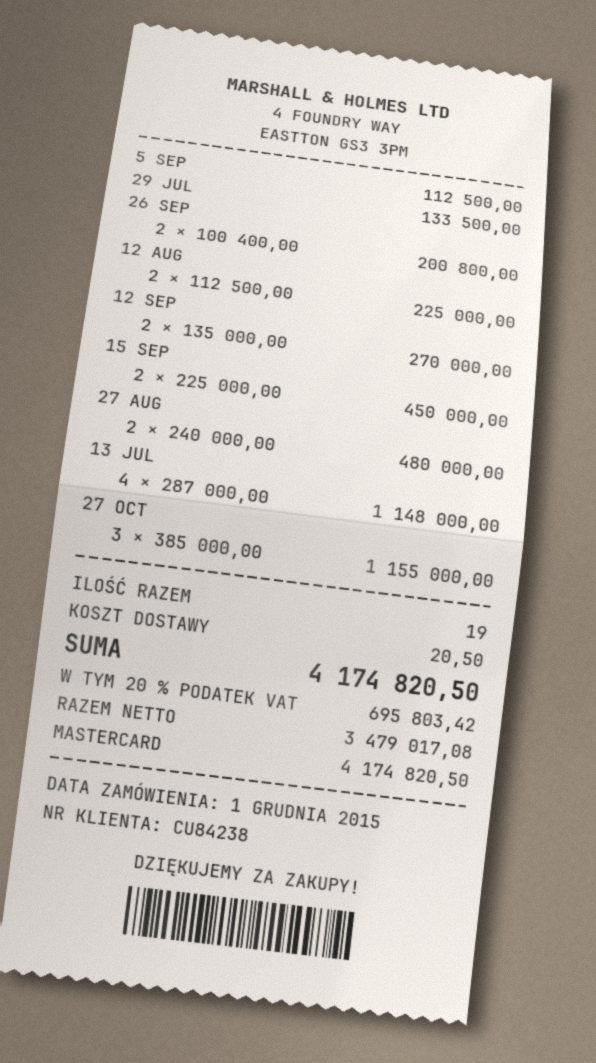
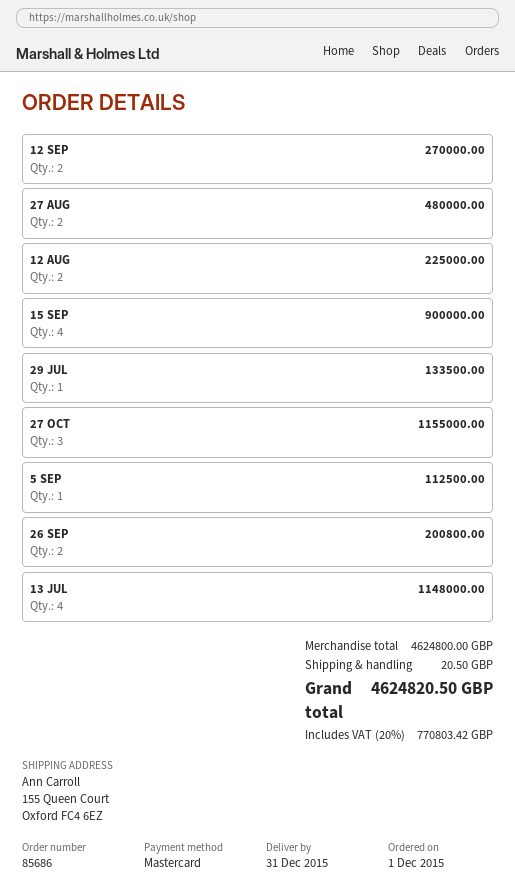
15 SEP: 2 for 450000.00 -> 4 for 900000.00
tax: 20% = 695803.42 -> 20% = 770803.42
total: 4174820.50 -> 4624820.50

